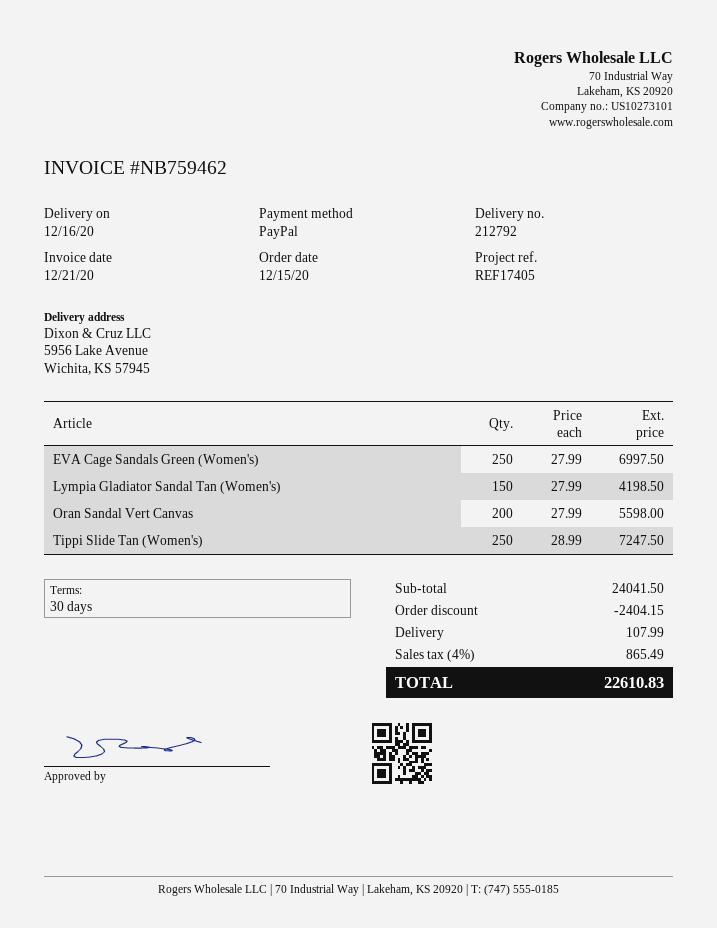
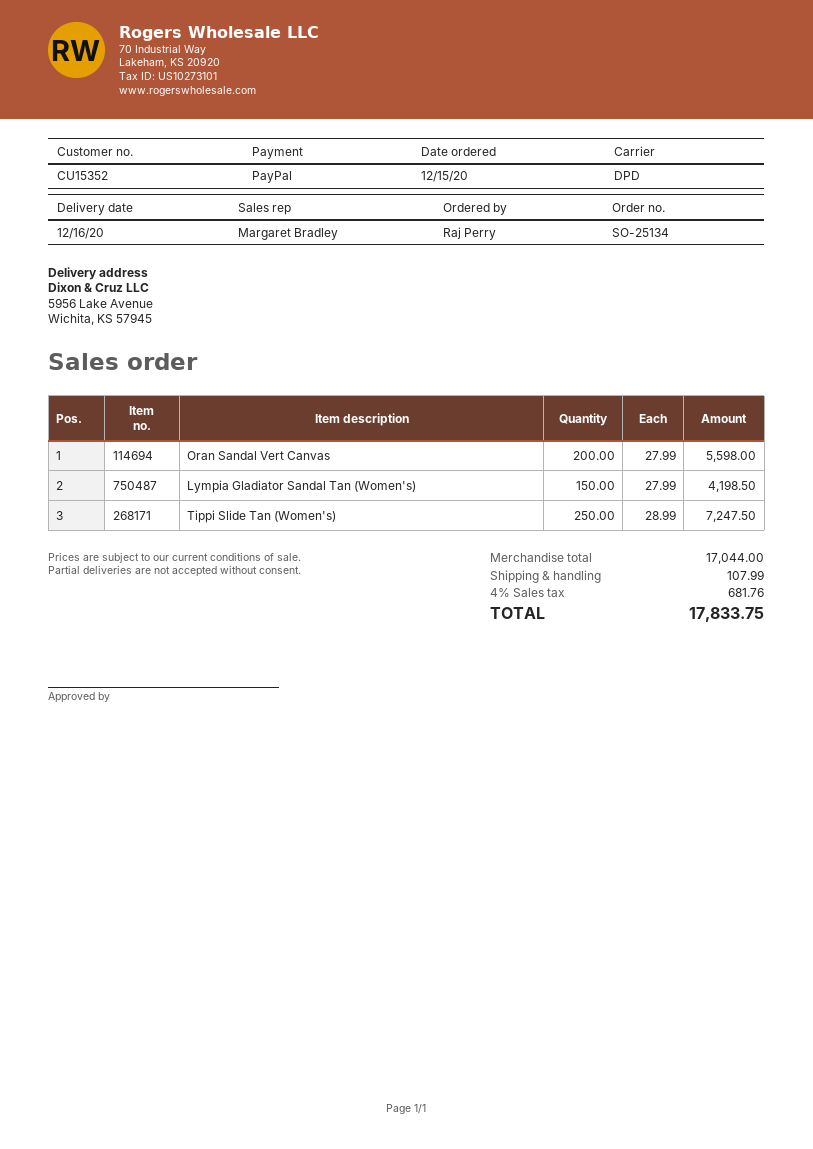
EVA Cage Sandals Green (Women's): 250 x 27.99 = 6997.50 -> none
subtotal: 24041.50 -> 17044.00
discount: 2404.15 -> none
tax: 4% = 865.49 -> 4% = 681.76
total: 22610.83 -> 17833.75

